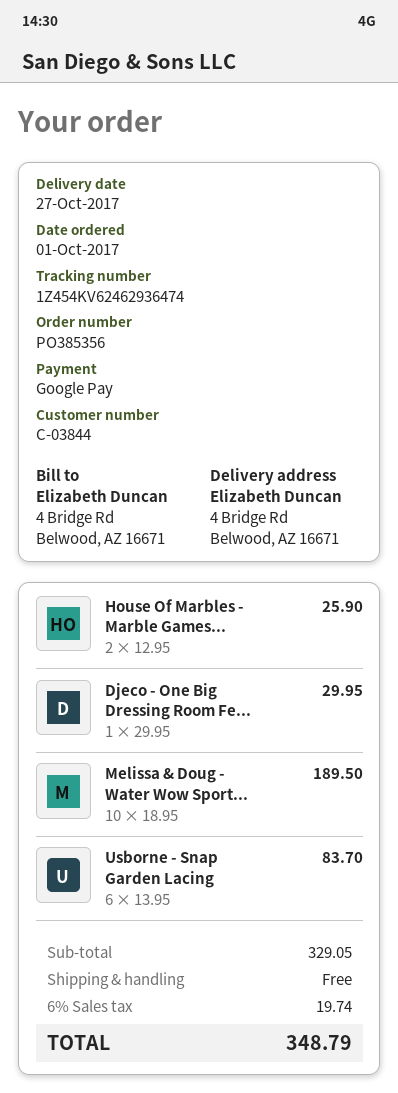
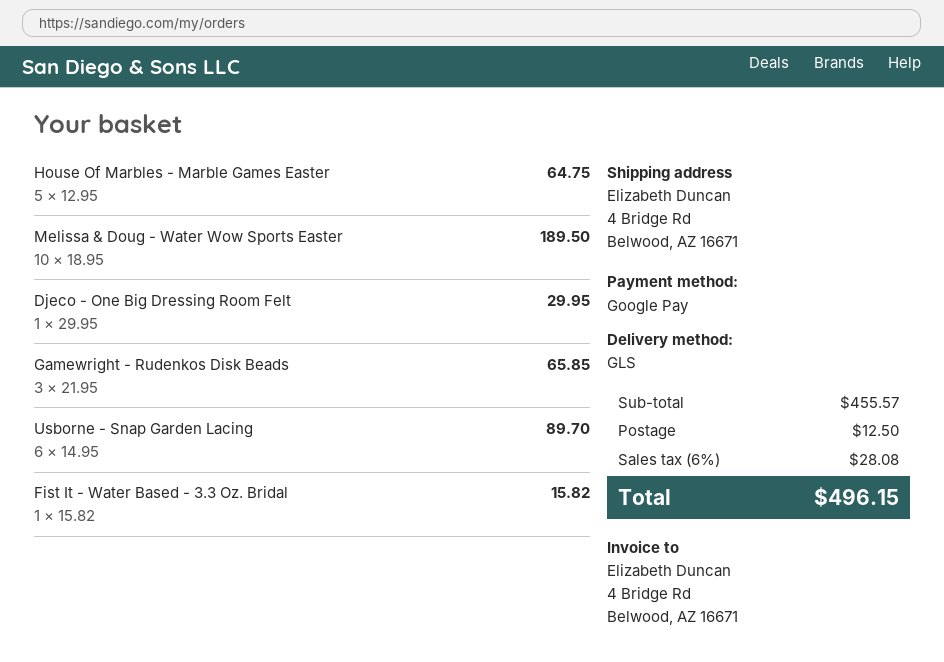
House Of Marbles - Marble Games...: 2 x 12.95 = 25.90 -> 5 x 12.95 = 64.75
Usborne - Snap Garden Lacing: 6 x 13.95 = 83.70 -> 6 x 14.95 = 89.70
Gamewright - Rudenkos Disk Beads: none -> 3 x 21.95 = 65.85
Fist It - Water Based - 3.3 Oz. Bridal: none -> 1 x 15.82 = 15.82
subtotal: 329.05 -> 455.57
shipping: 0.00 -> 12.50
tax: 6% = 19.74 -> 6% = 28.08
total: 348.79 -> 496.15

